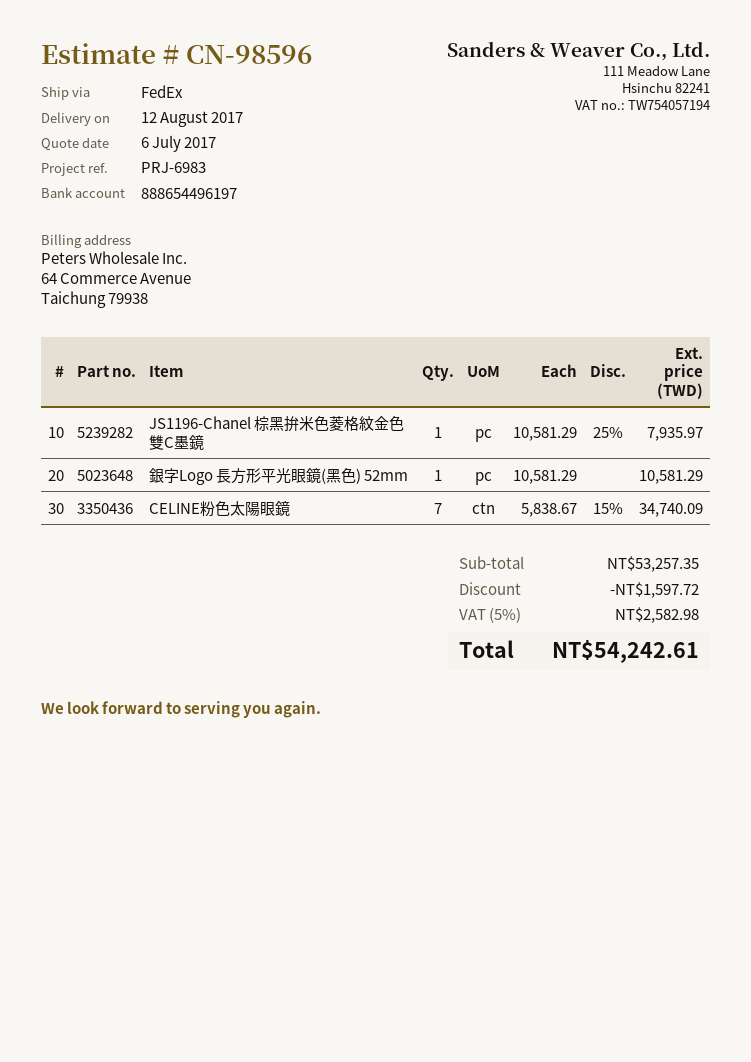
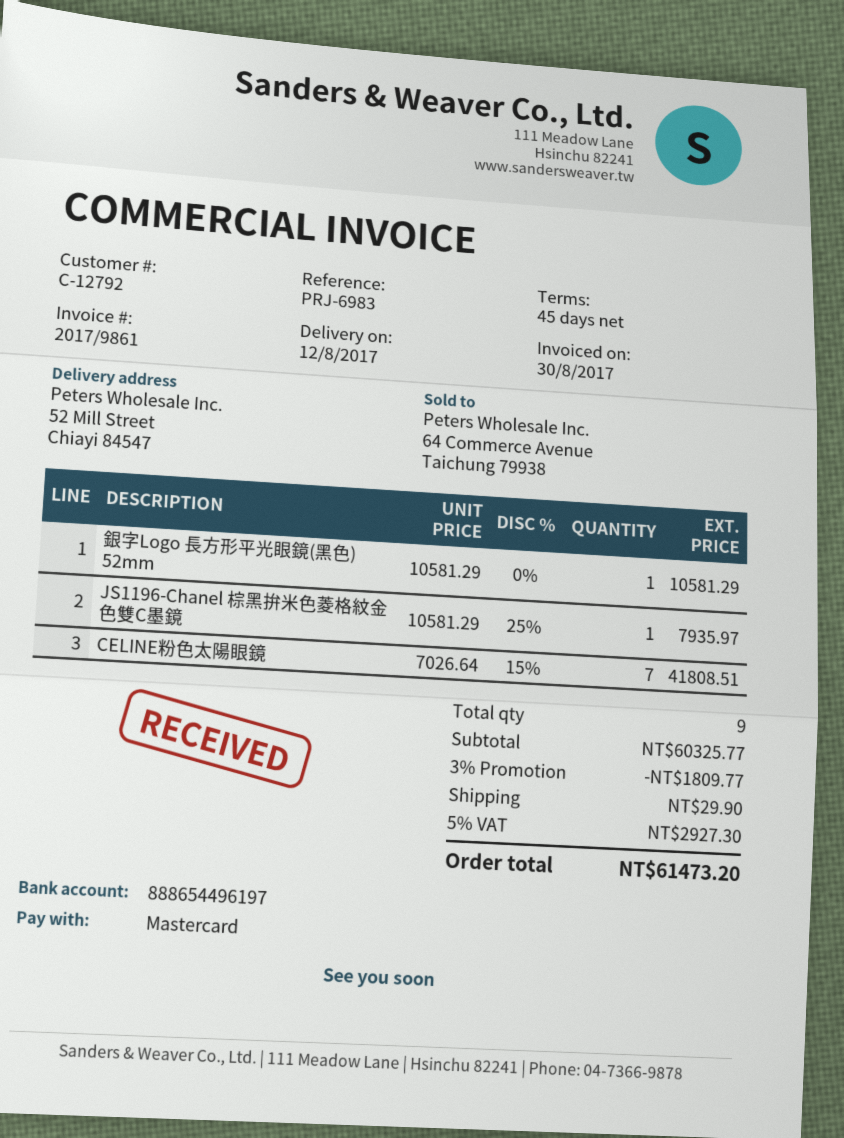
CELINE粉色太陽眼鏡: 7 x 5838.67 - 15% = 34740.09 -> 7 x 7026.64 - 15% = 41808.51
subtotal: 53257.35 -> 60325.77
discount: 1597.72 -> 1809.77
shipping: none -> 29.90
tax: 5% = 2582.98 -> 5% = 2927.30
total: 54242.61 -> 61473.20

